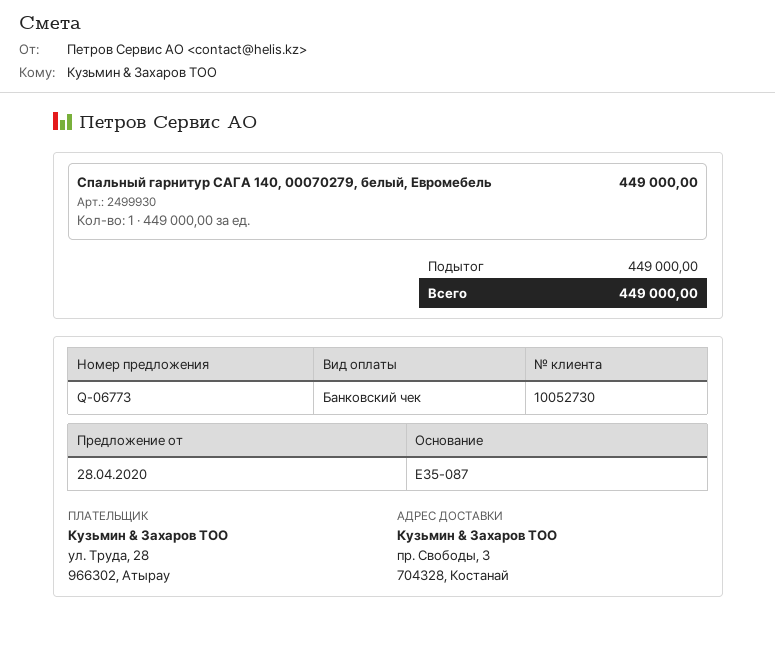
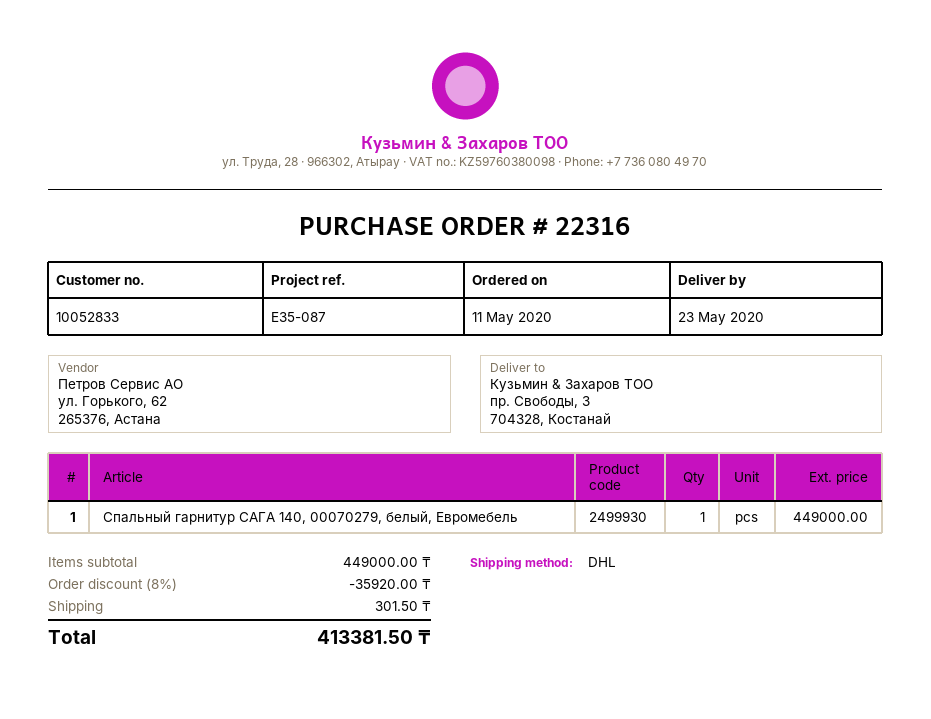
customer number: 10052730 -> 10052833
discount: none -> 8% = 35920.00
shipping: none -> 301.50
total: 449000.00 -> 413381.50

